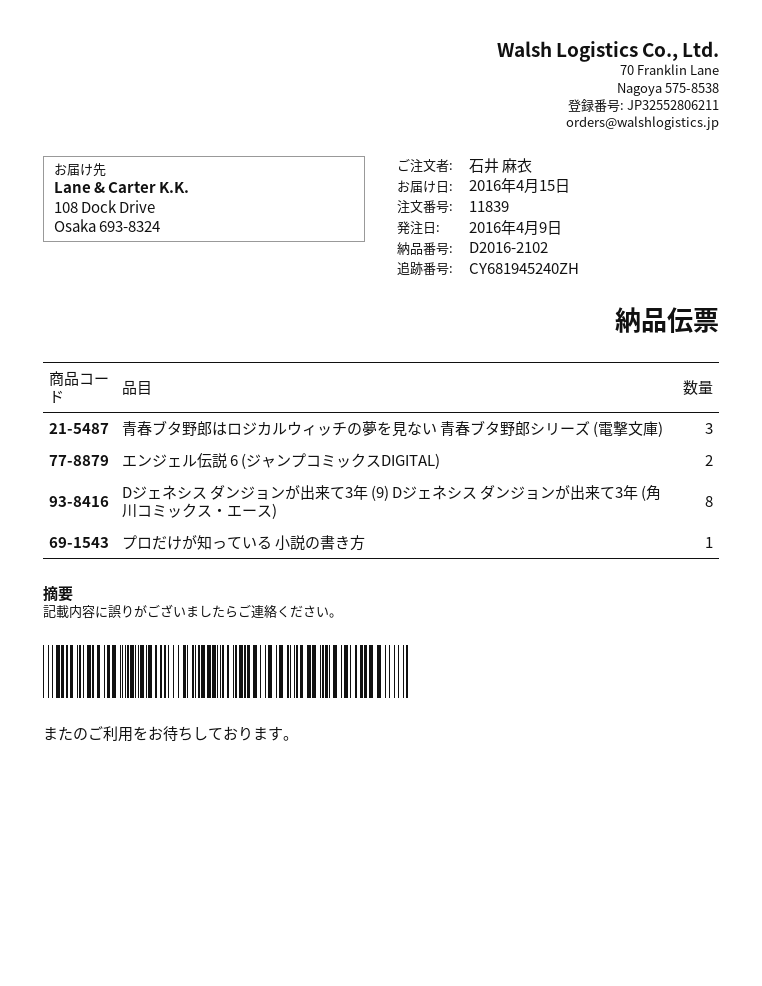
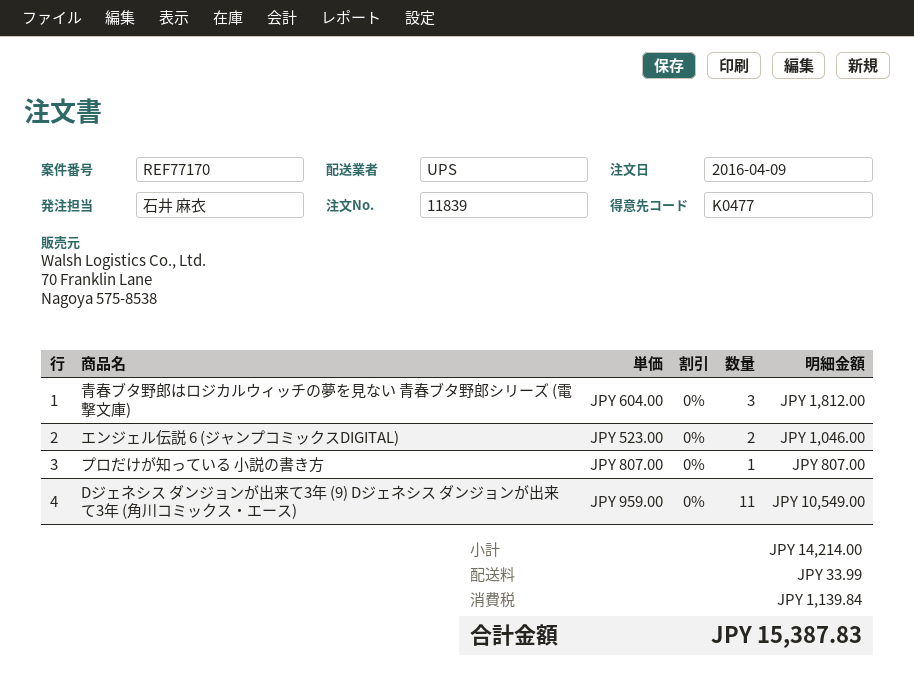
Dジェネシス ダンジョンが出来て3年 (9) Dジェネシス ダンジョンが出来て3年 (角川コミックス・エース): 8 -> 11

